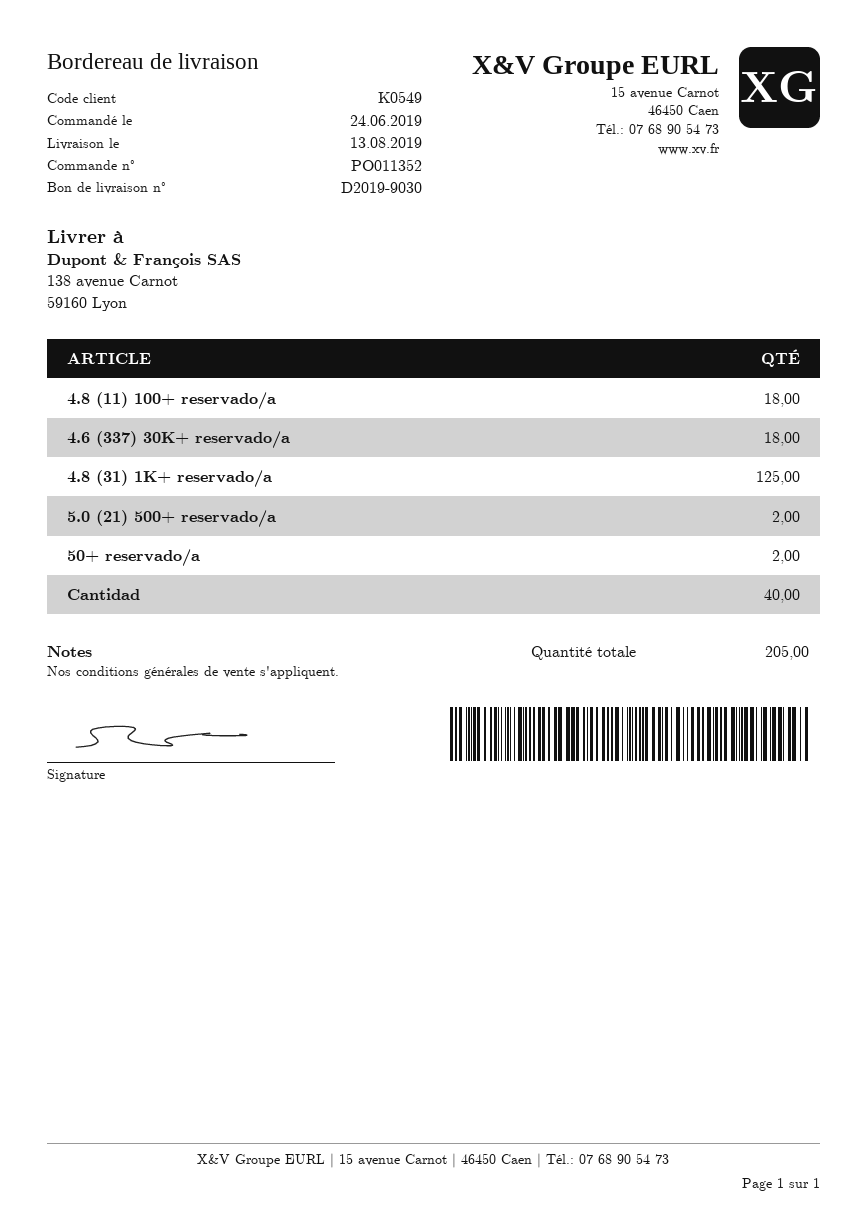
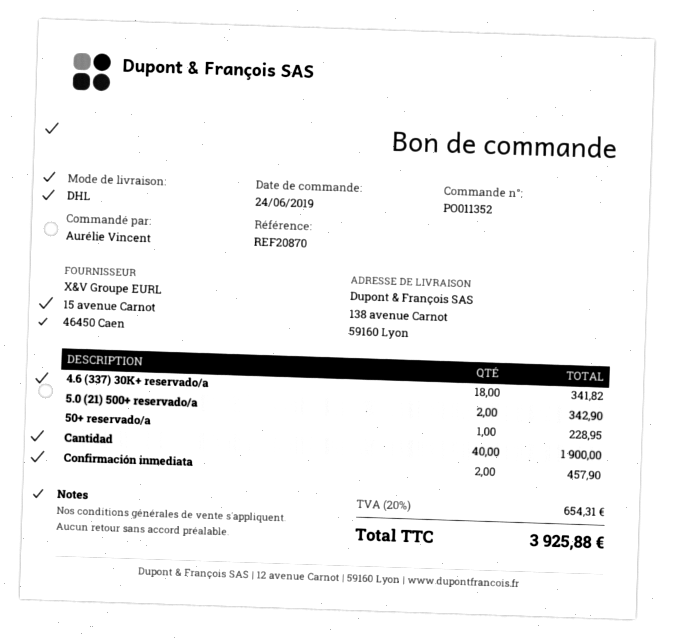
4.8 (11) 100+ reservado/a: 18 -> none
4.8 (31) 1K+ reservado/a: 125 -> none
50+ reservado/a: 2 -> 1
Confirmación inmediata: none -> 2

